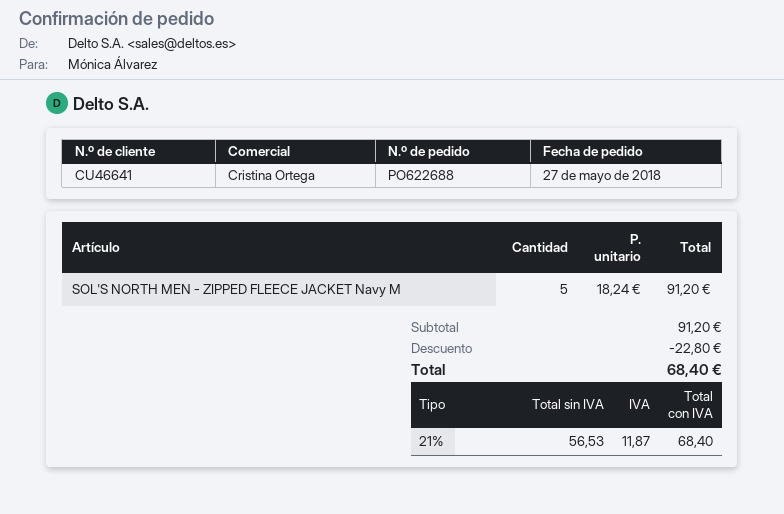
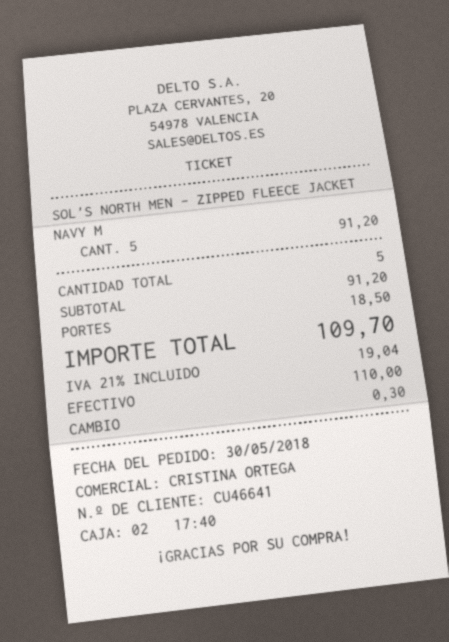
order date: 2018-05-27 -> 2018-05-30
discount: 22.80 -> none
shipping: none -> 18.50
tax: 21% = 11.87 -> 21% = 19.04
total: 68.40 -> 109.70

